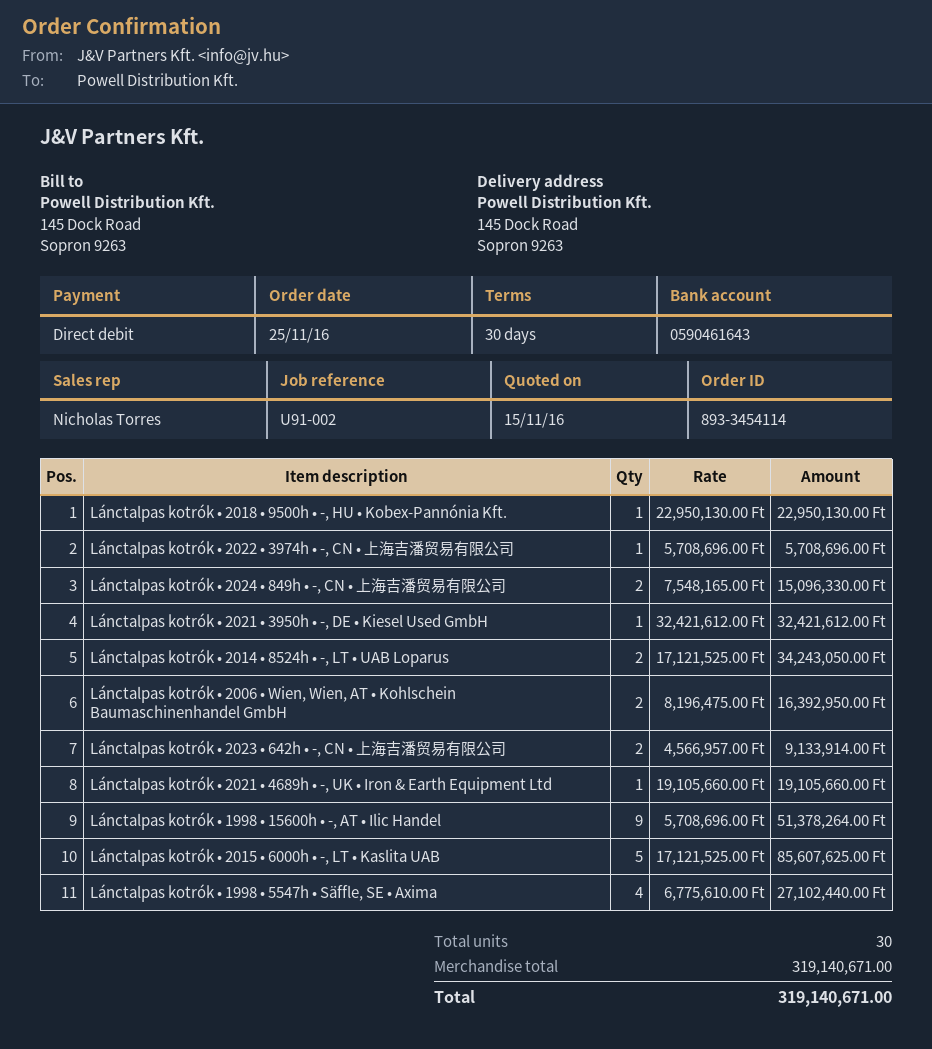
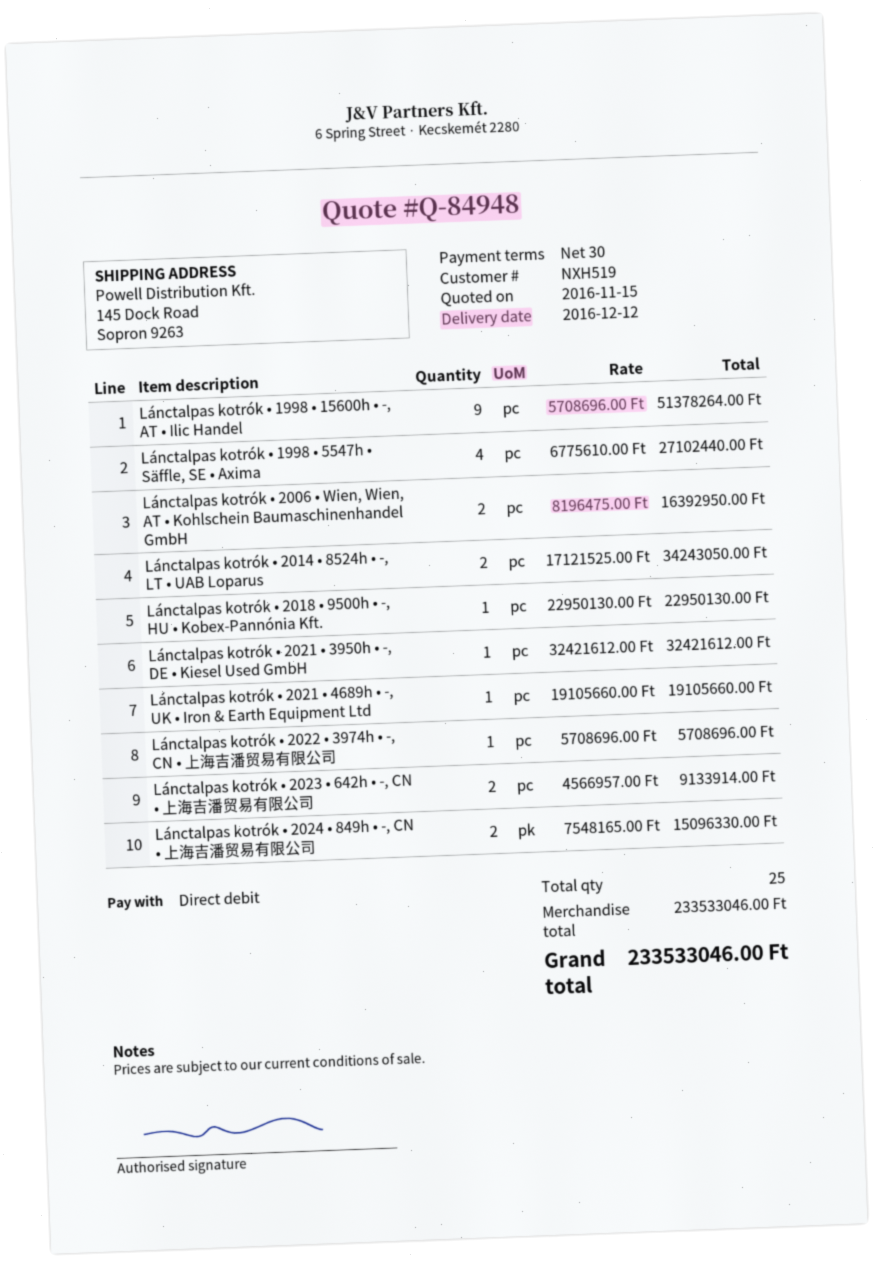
Lánctalpas kotrók • 2015 • 6000h • -, LT • Kaslita UAB: 5 x 17121525.00 = 85607625.00 -> none
total quantity: 30 -> 25
subtotal: 319140671.00 -> 233533046.00
total: 319140671.00 -> 233533046.00

